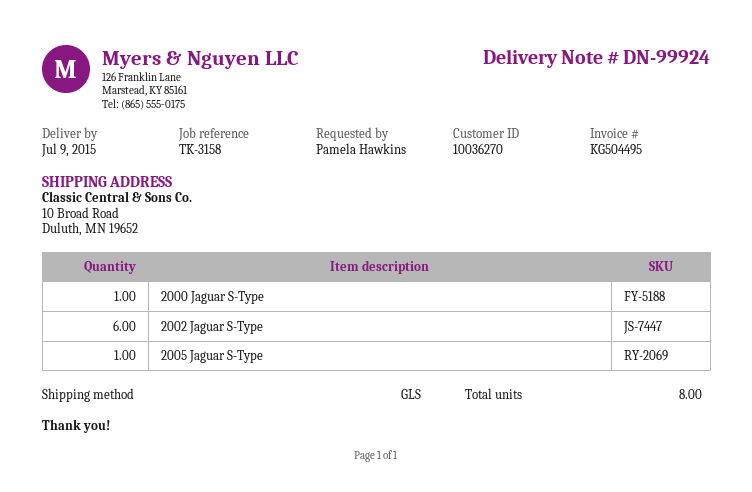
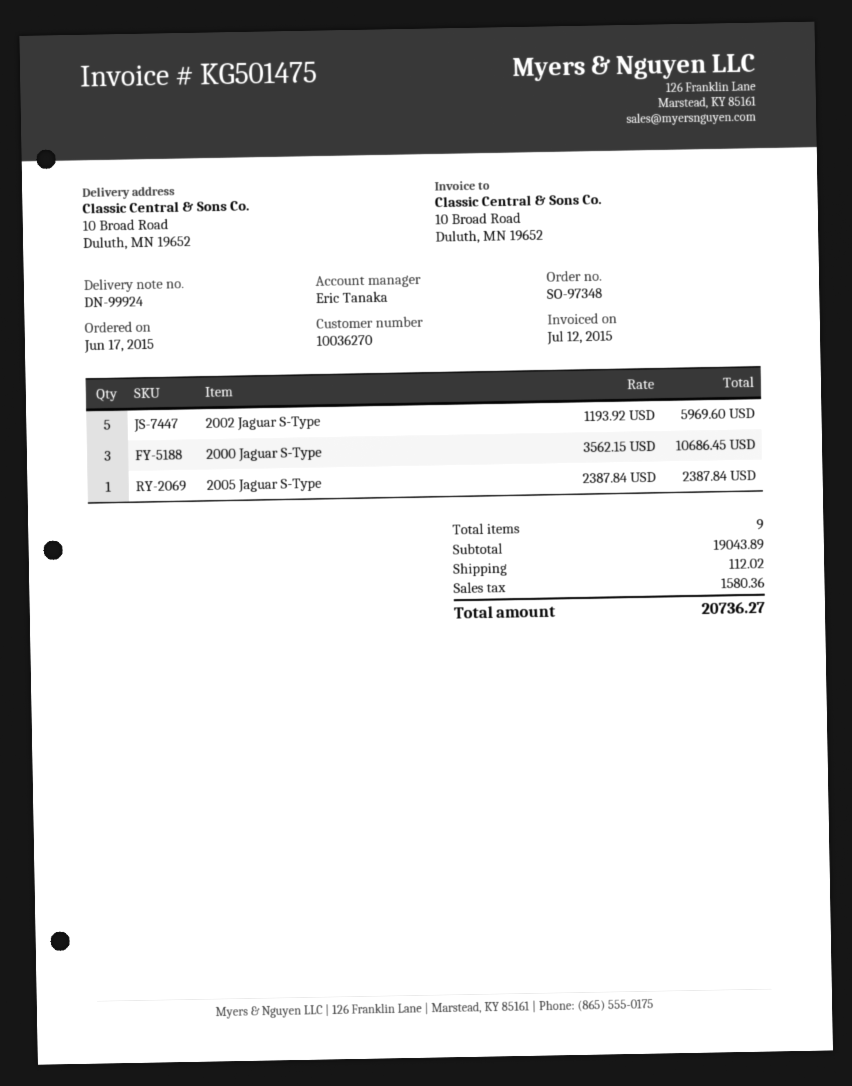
invoice number: KG504495 -> KG501475
2000 Jaguar S-Type: 1 -> 3
2002 Jaguar S-Type: 6 -> 5
total quantity: 8 -> 9

